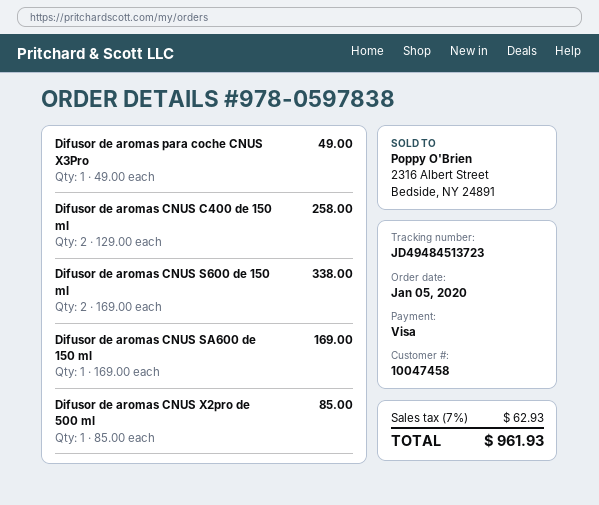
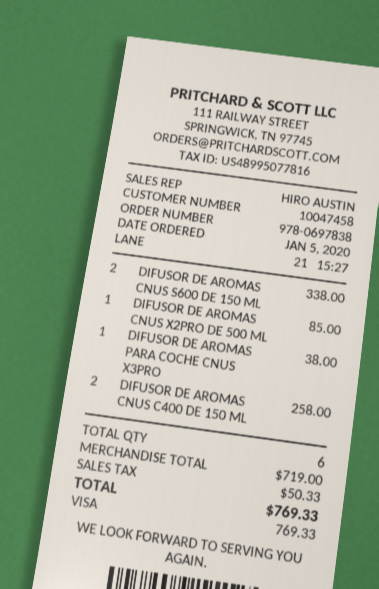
order number: 978-0597838 -> 978-0697838
Difusor de aromas para coche CNUS X3Pro: 1 for 49.00 -> 1 for 38.00
Difusor de aromas CNUS SA600 de 150 ml: 1 for 169.00 -> none
tax: 62.93 -> 50.33
total: 961.93 -> 769.33

